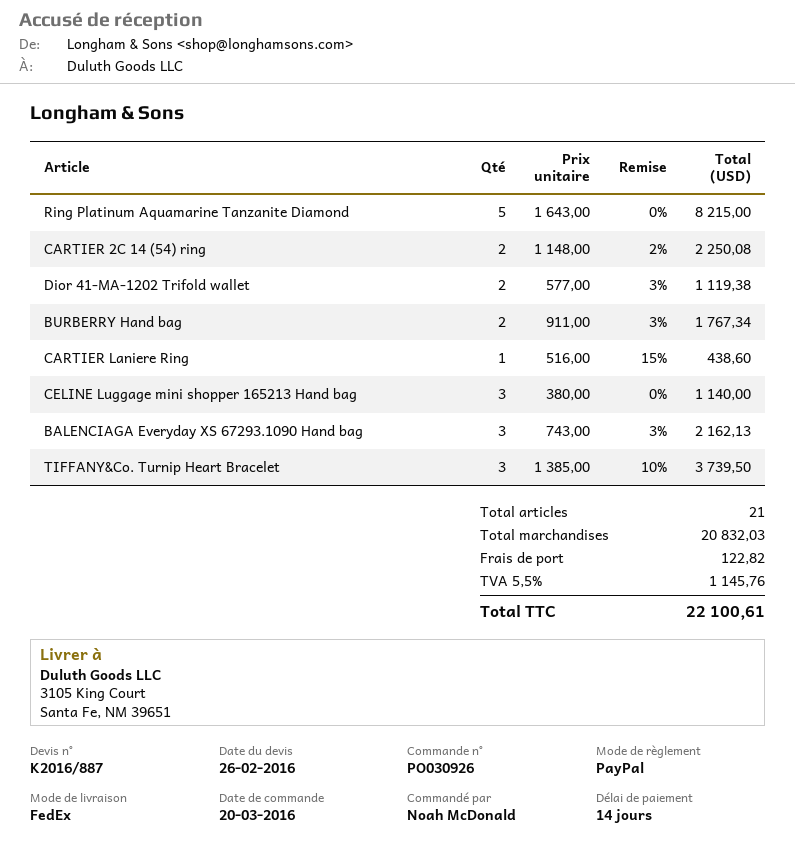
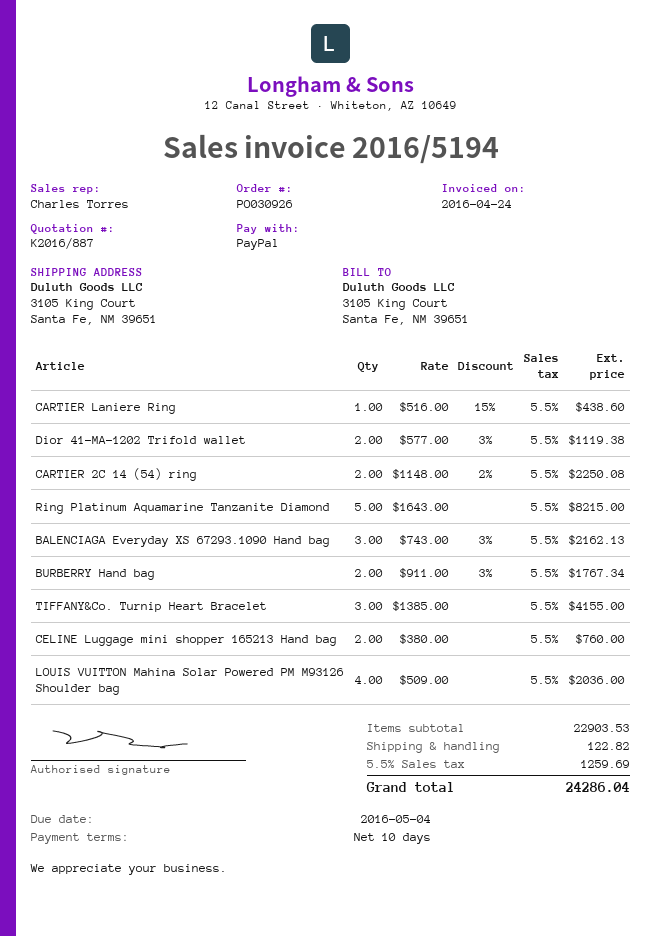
payment terms: 14 days -> 10 days
CELINE Luggage mini shopper 165213 Hand bag: 3 x 380.00 = 1140.00 -> 2 x 380.00 = 760.00
TIFFANY&Co. Turnip Heart Bracelet: 3 x 1385.00 - 10% = 3739.50 -> 3 x 1385.00 = 4155.00
LOUIS VUITTON Mahina Solar Powered PM M93126 Shoulder bag: none -> 4 x 509.00 = 2036.00
subtotal: 20832.03 -> 22903.53
tax: 5.5% = 1145.76 -> 5.5% = 1259.69
total: 22100.61 -> 24286.04

